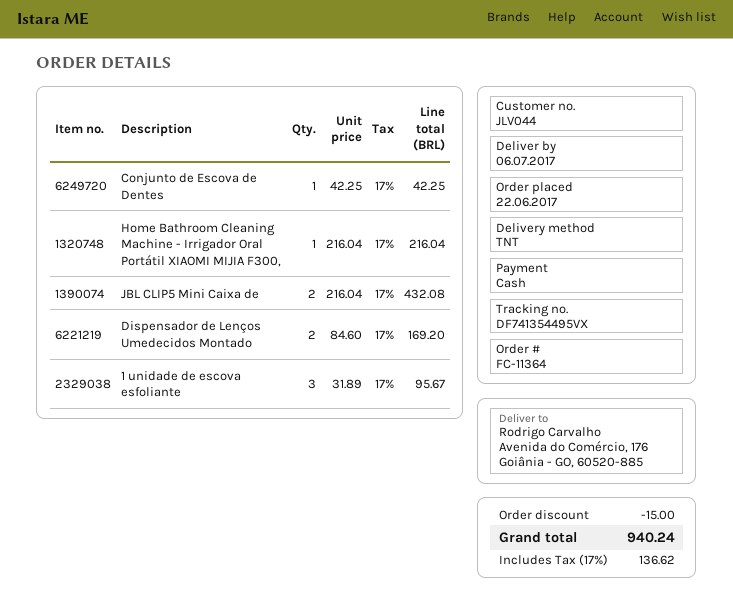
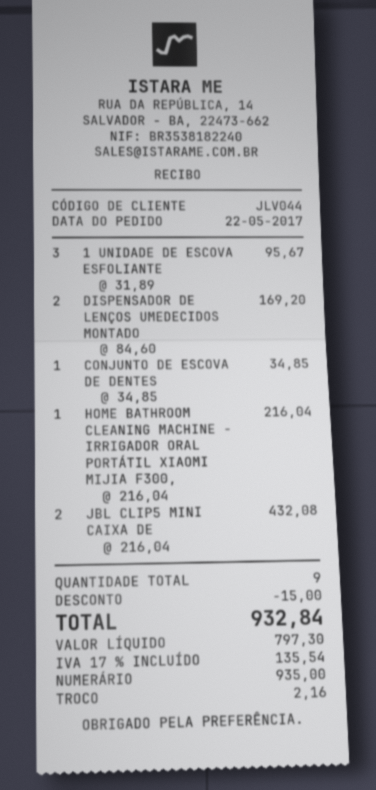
order date: 2017-06-22 -> 2017-05-22
Conjunto de Escova de Dentes: 1 x 42.25 = 42.25 -> 1 x 34.85 = 34.85
tax: 17% = 136.62 -> 17% = 135.54
total: 940.24 -> 932.84

